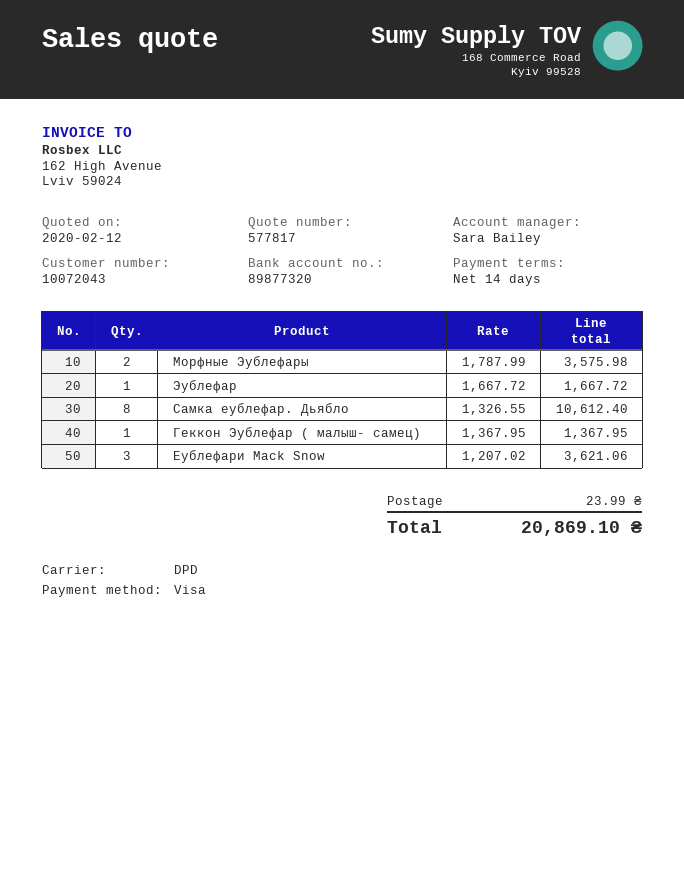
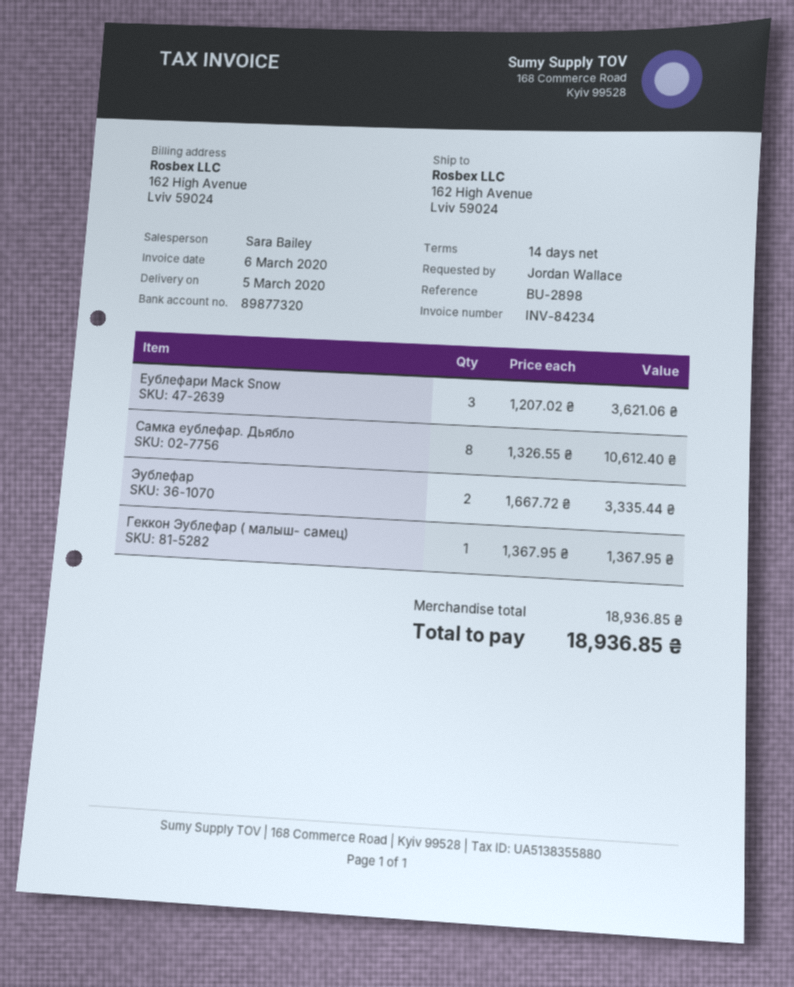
Морфные Эублефары: 2 x 1787.99 = 3575.98 -> none
Эублефар: 1 x 1667.72 = 1667.72 -> 2 x 1667.72 = 3335.44
shipping: 23.99 -> none
total: 20869.10 -> 18936.85

